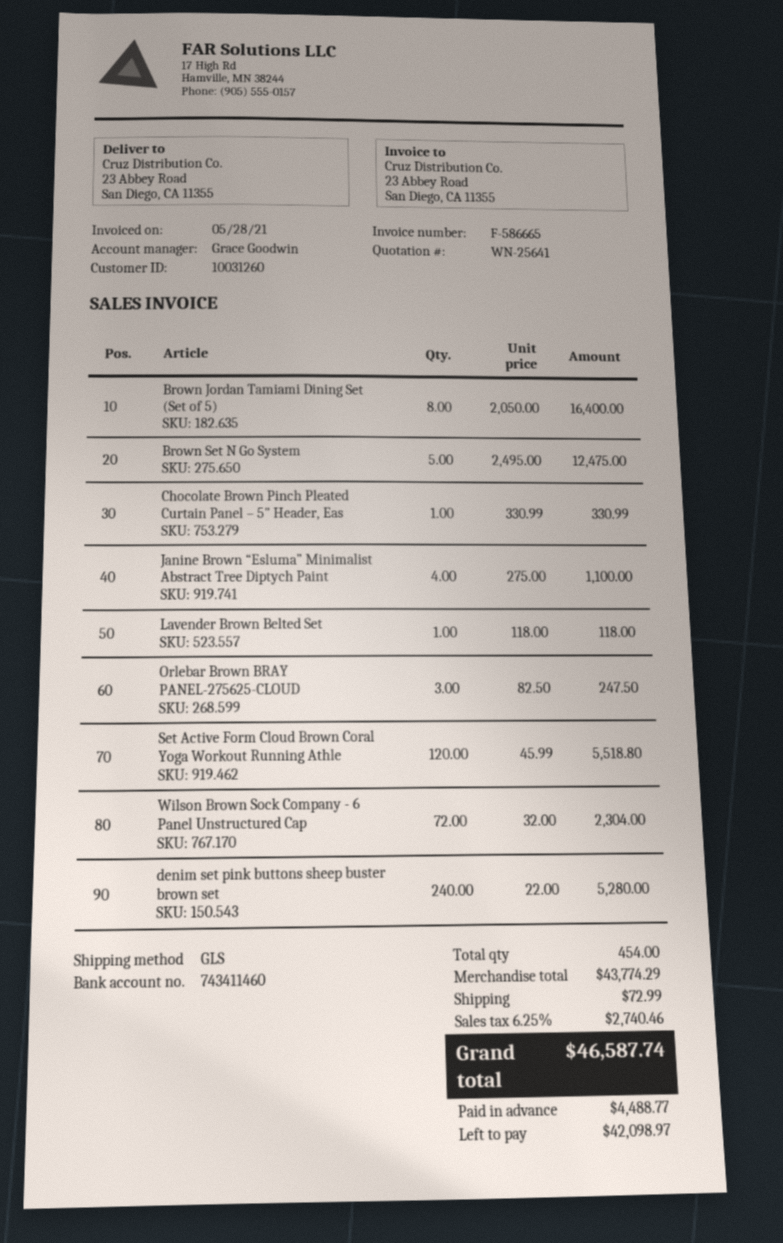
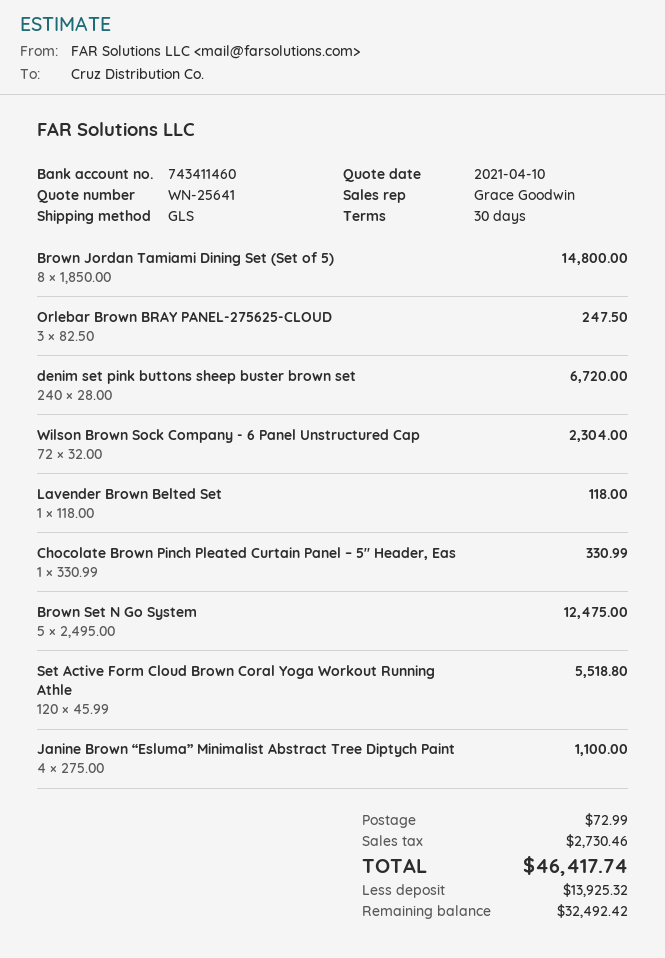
Brown Jordan Tamiami Dining Set (Set of 5): 8 x 2050.00 = 16400.00 -> 8 x 1850.00 = 14800.00
denim set pink buttons sheep buster brown set: 240 x 22.00 = 5280.00 -> 240 x 28.00 = 6720.00
tax: 2740.46 -> 2730.46
total: 46587.74 -> 46417.74
deposit: 4488.77 -> 13925.32
balance: 42098.97 -> 32492.42

